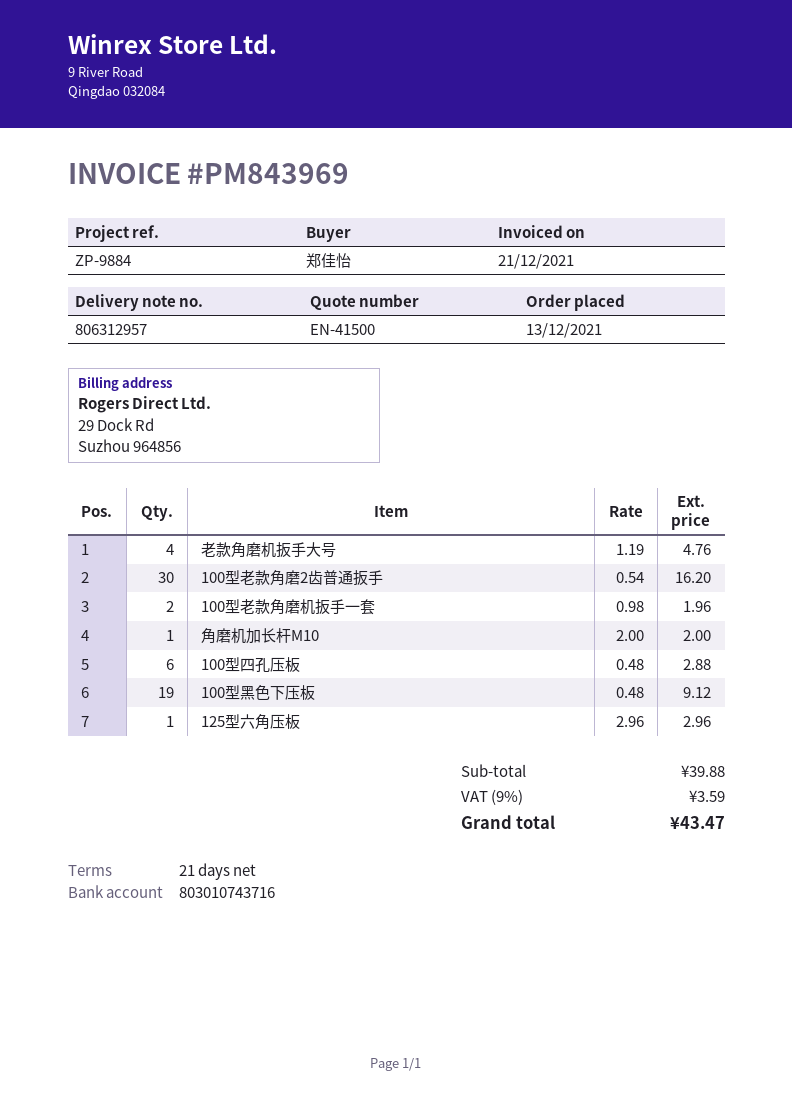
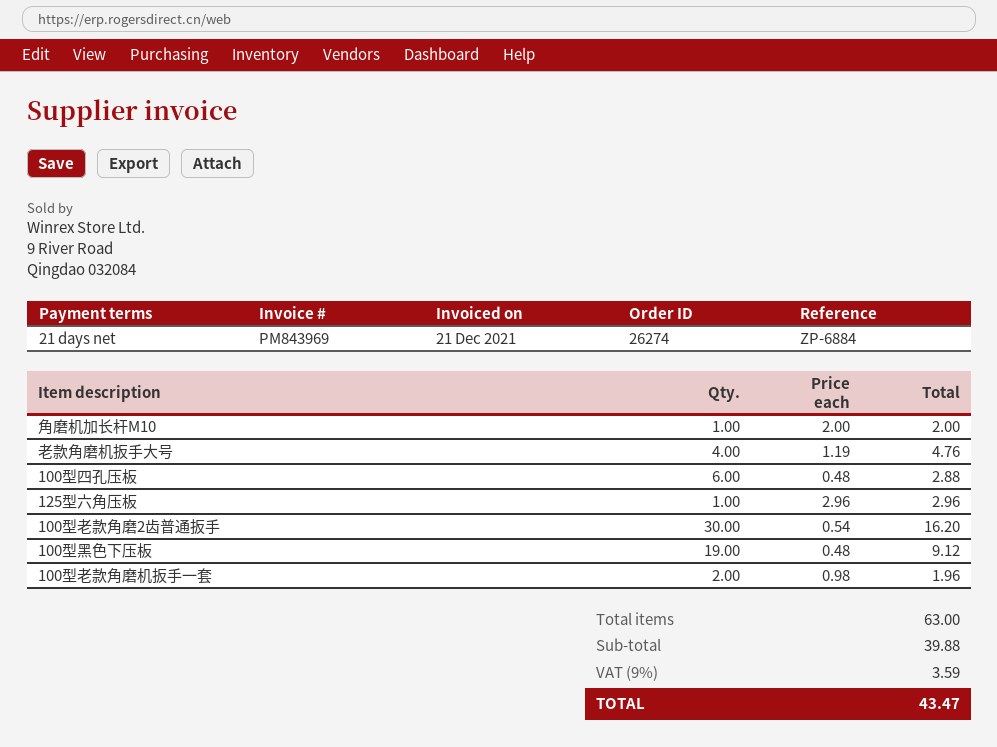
reference: ZP-9884 -> ZP-6884

